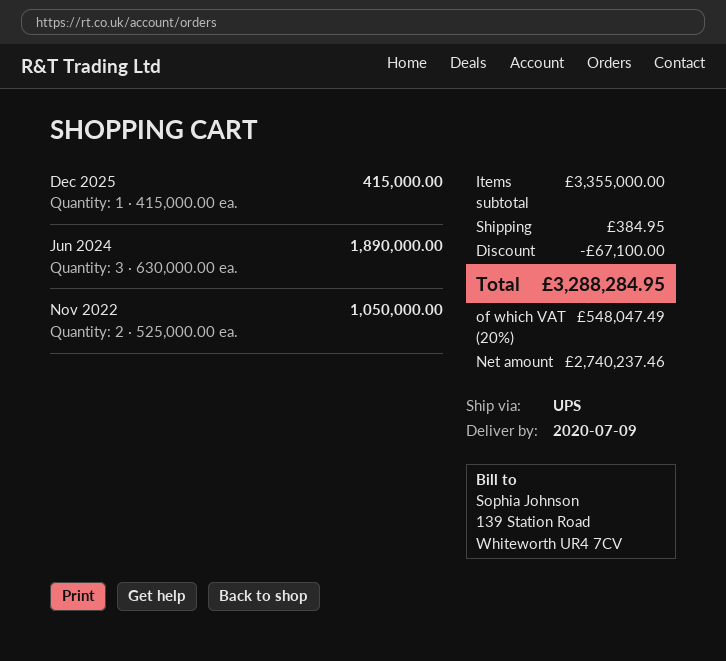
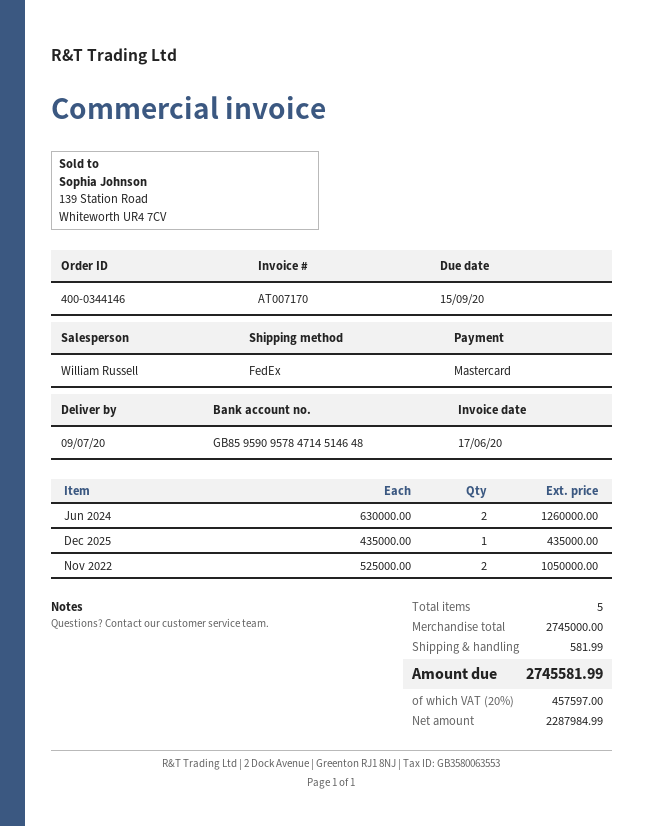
shipping method: UPS -> FedEx
Dec 2025: 1 x 415000.00 = 415000.00 -> 1 x 435000.00 = 435000.00
Jun 2024: 3 x 630000.00 = 1890000.00 -> 2 x 630000.00 = 1260000.00
subtotal: 3355000.00 -> 2745000.00
discount: 67100.00 -> none
shipping: 384.95 -> 581.99
net: 2740237.46 -> 2287984.99
tax: 20% = 548047.49 -> 20% = 457597.00
total: 3288284.95 -> 2745581.99

